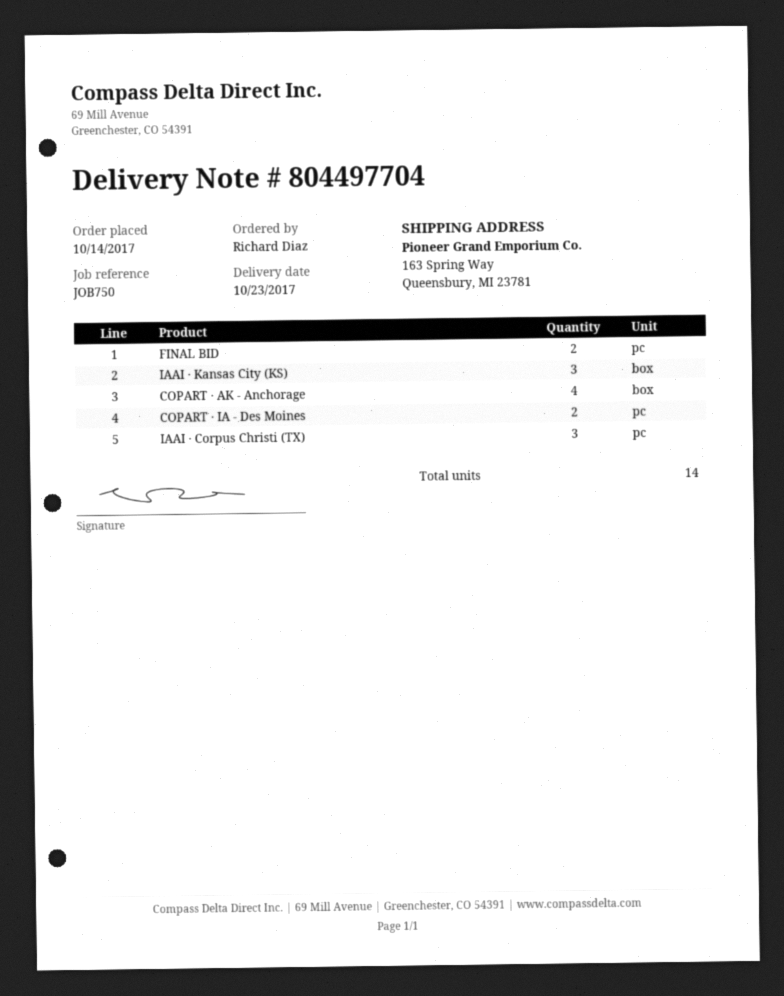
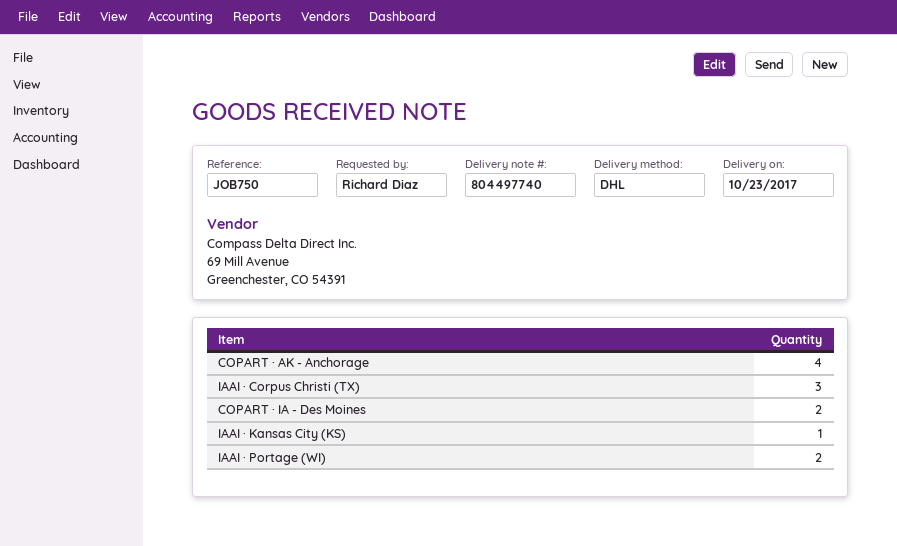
delivery note number: 804497704 -> 804497740
FINAL BID: 2 -> none
IAAI · Kansas City (KS): 3 -> 1
IAAI · Portage (WI): none -> 2

